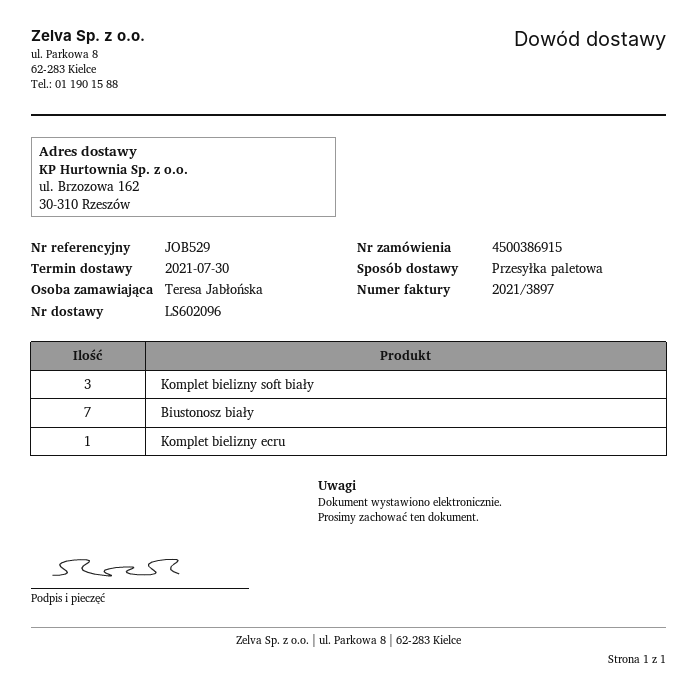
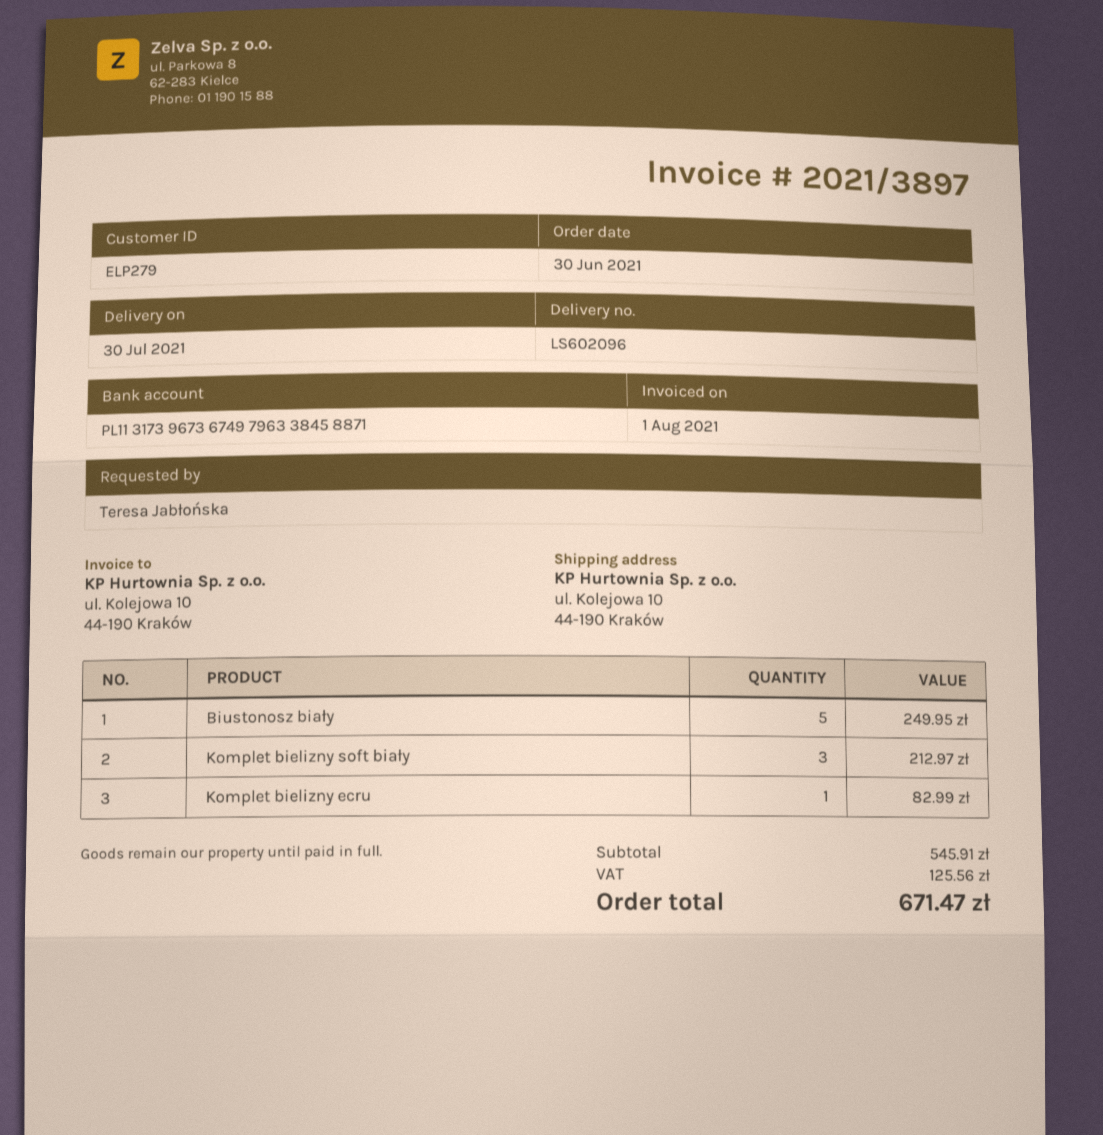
ship to: ul. Brzozowa 162, 30-310 Rzeszów -> ul. Kolejowa 10, 44-190 Kraków
Biustonosz biały: 7 -> 5

